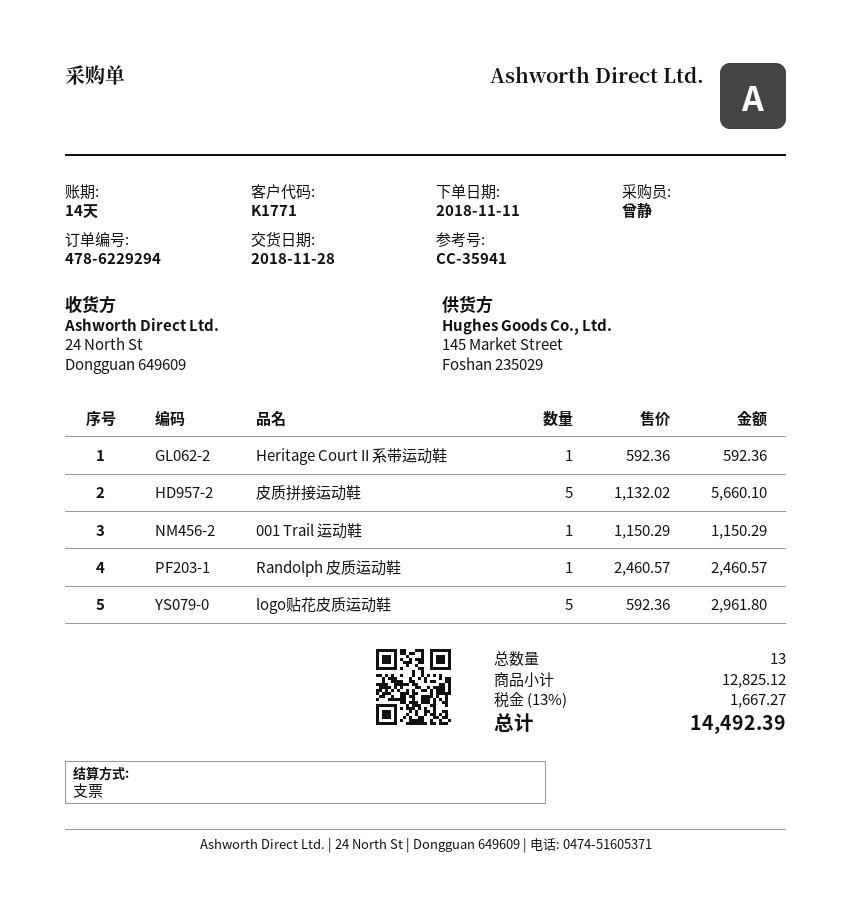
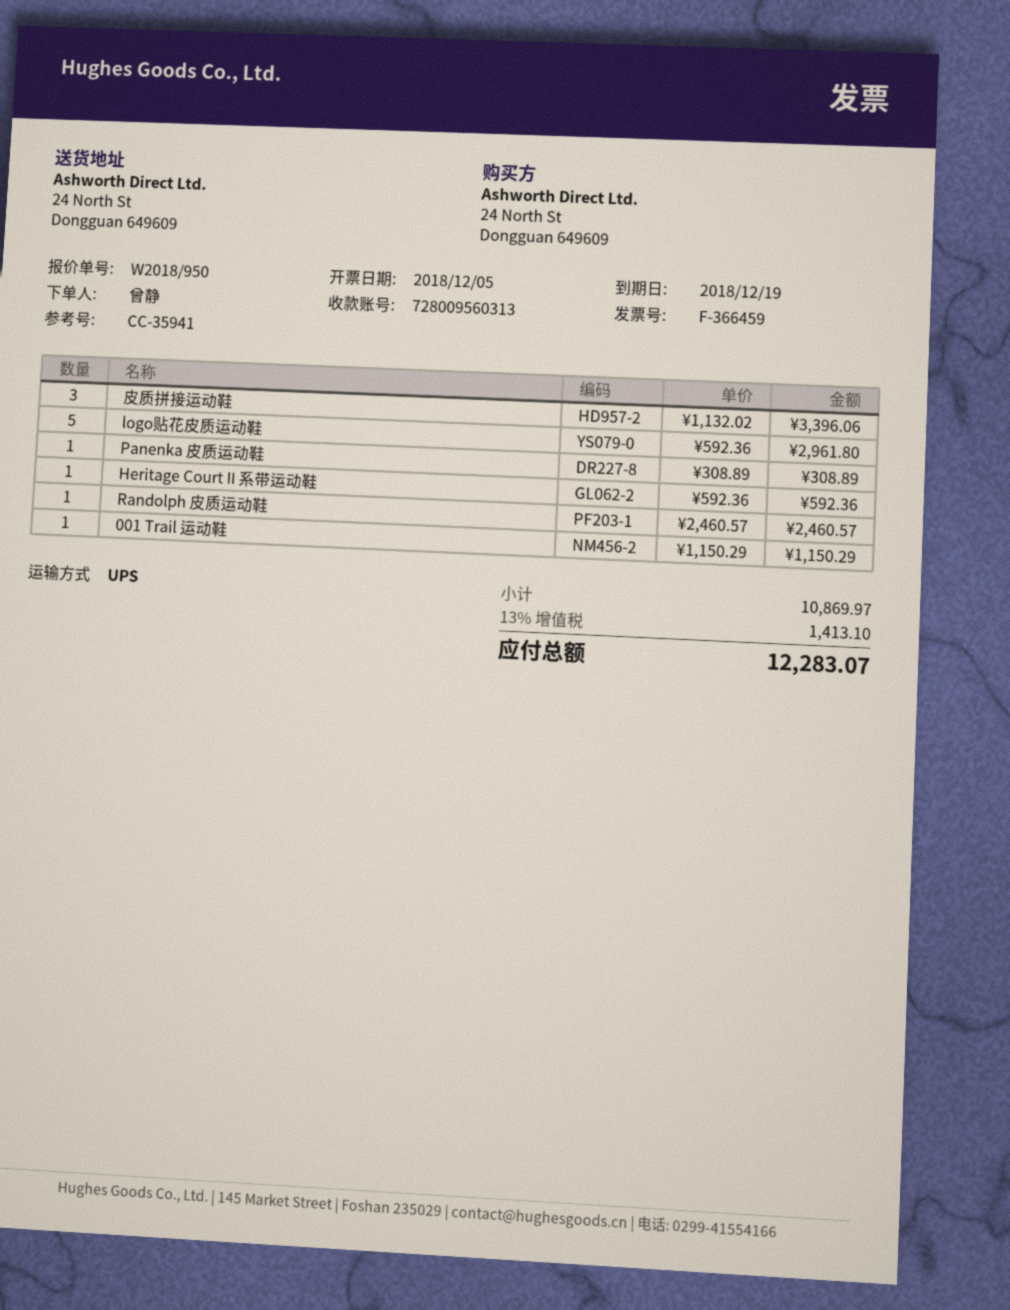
皮质拼接运动鞋: 5 x 1132.02 = 5660.10 -> 3 x 1132.02 = 3396.06
Panenka 皮质运动鞋: none -> 1 x 308.89 = 308.89
subtotal: 12825.12 -> 10869.97
tax: 13% = 1667.27 -> 13% = 1413.10
total: 14492.39 -> 12283.07

